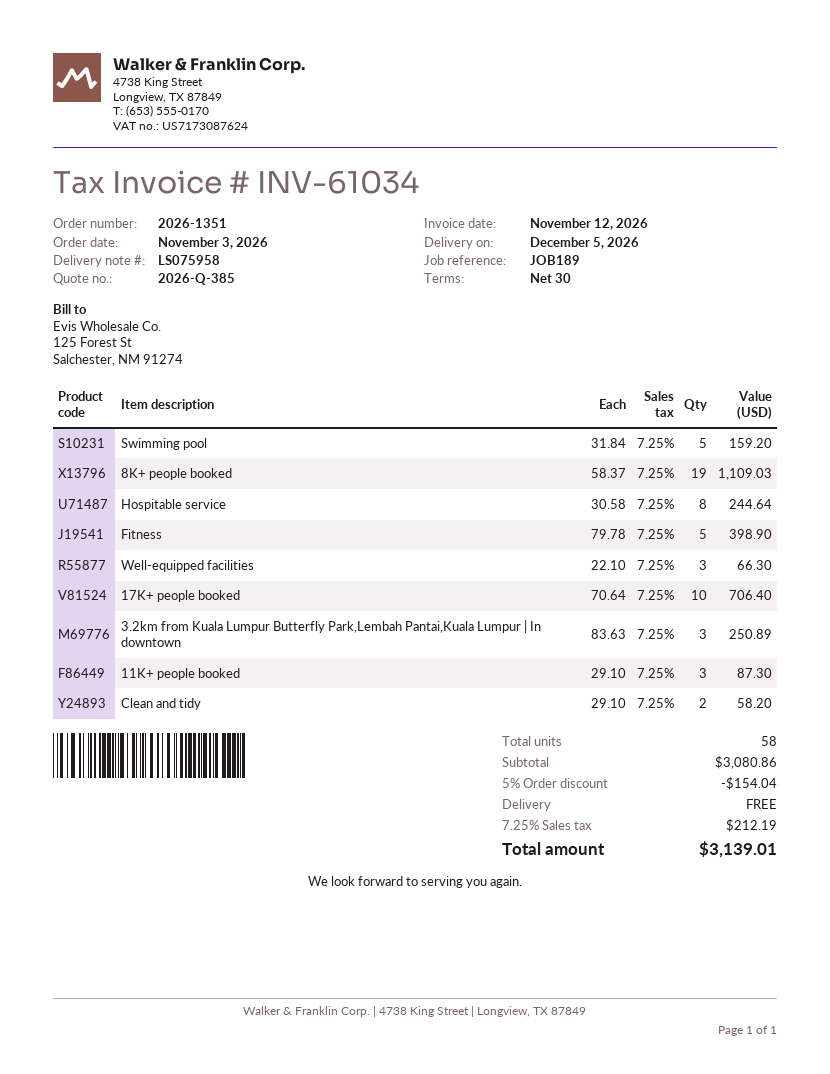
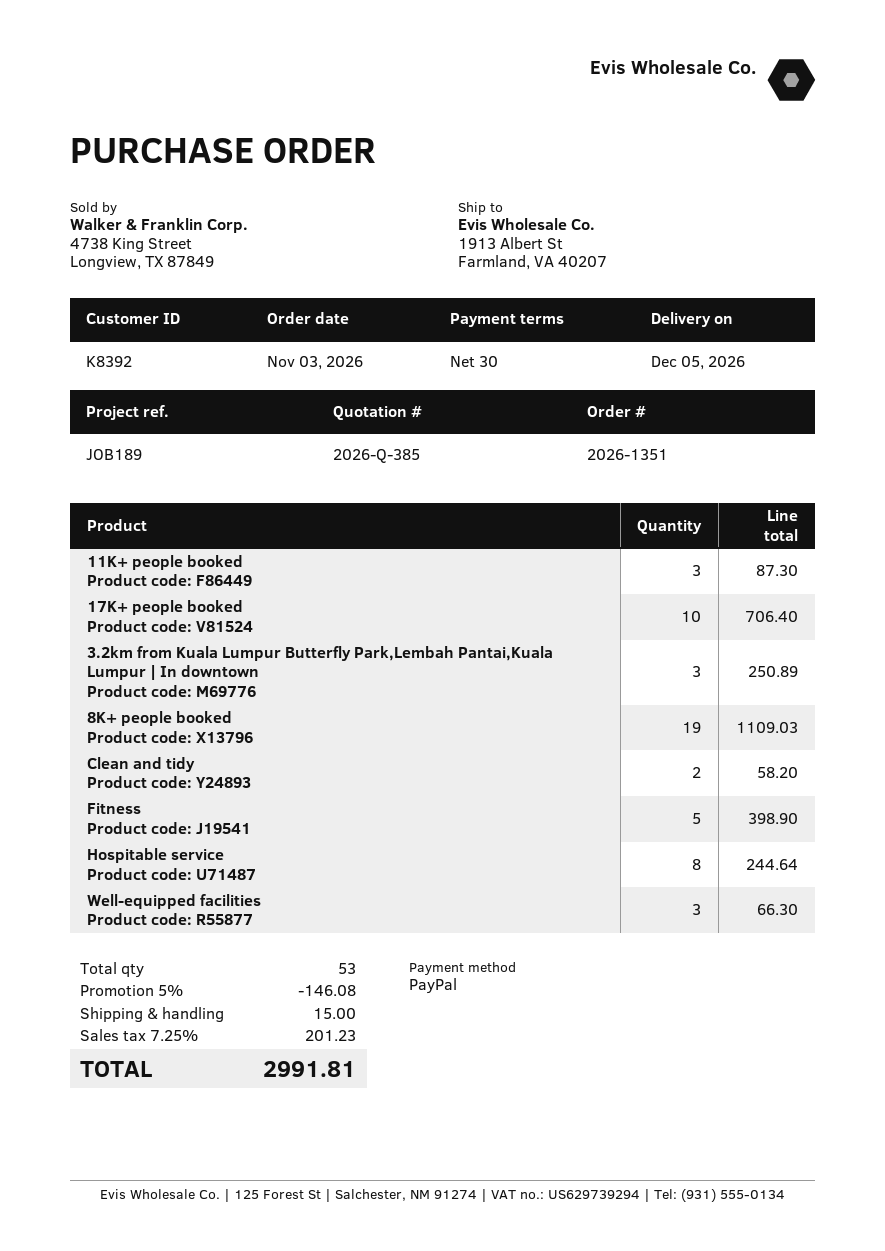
Swimming pool: 5 for 159.20 -> none
total quantity: 58 -> 53
discount: 5% = 154.04 -> 5% = 146.08
shipping: 0.00 -> 15.00
tax: 7.25% = 212.19 -> 7.25% = 201.23
total: 3139.01 -> 2991.81

